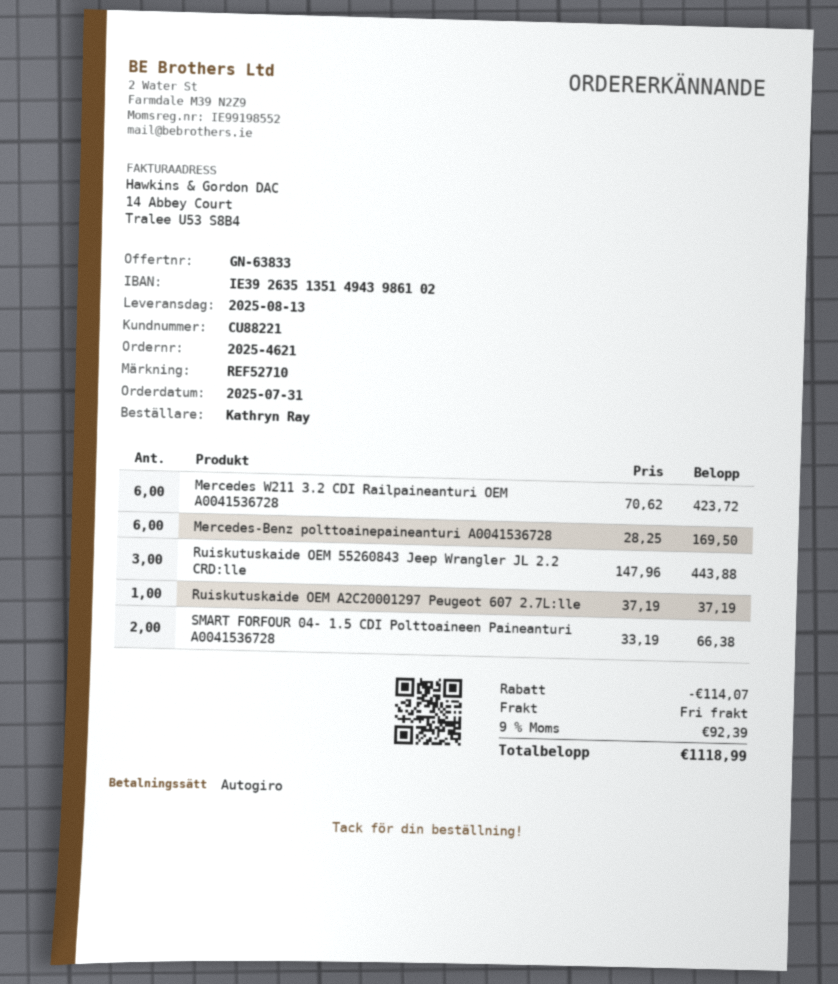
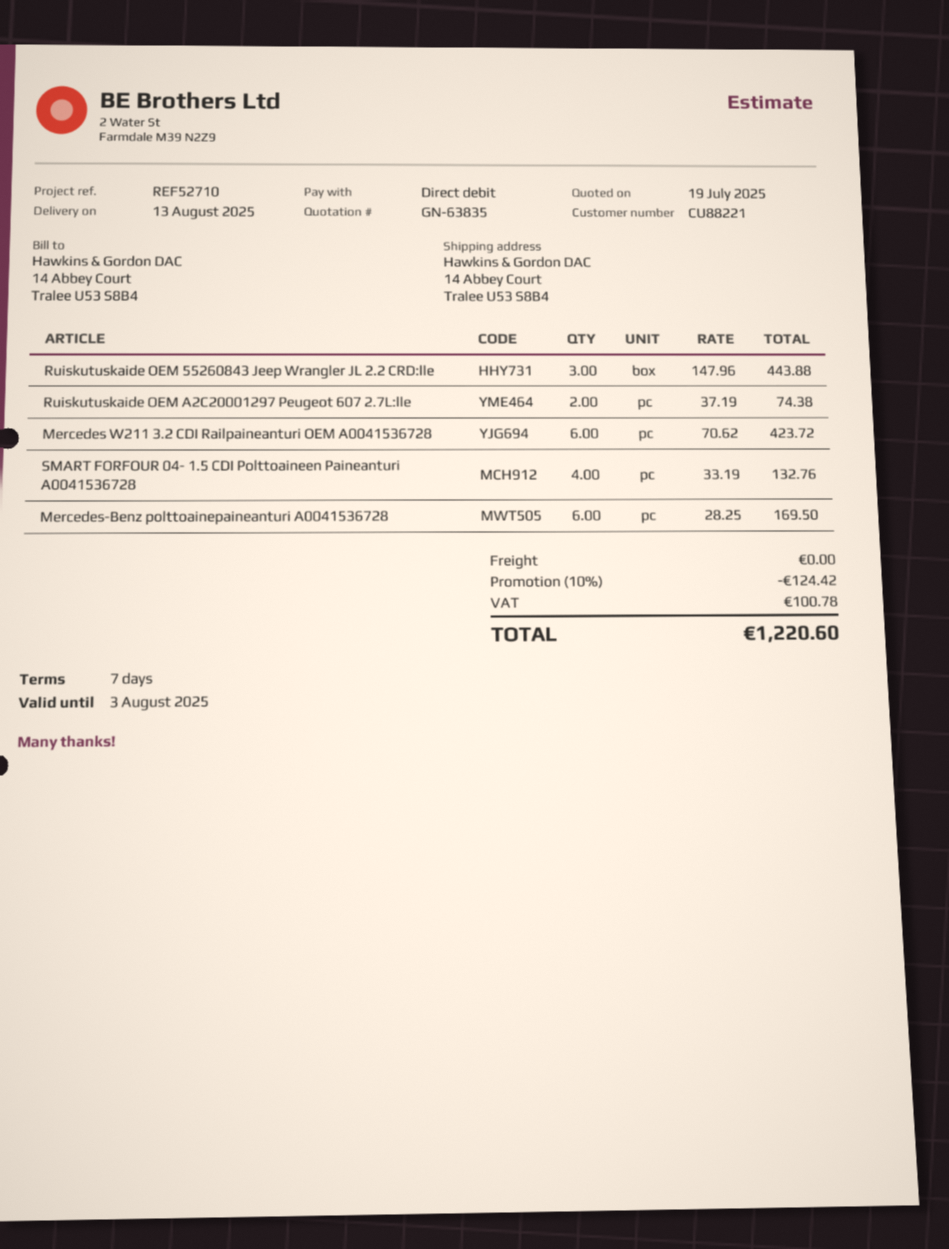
quote number: GN-63833 -> GN-63835
Ruiskutuskaide OEM A2C20001297 Peugeot 607 2.7L:lle: 1 x 37.19 = 37.19 -> 2 x 37.19 = 74.38
SMART FORFOUR 04- 1.5 CDI Polttoaineen Paineanturi A0041536728: 2 x 33.19 = 66.38 -> 4 x 33.19 = 132.76
discount: 114.07 -> 124.42
tax: 92.39 -> 100.78
total: 1118.99 -> 1220.60

